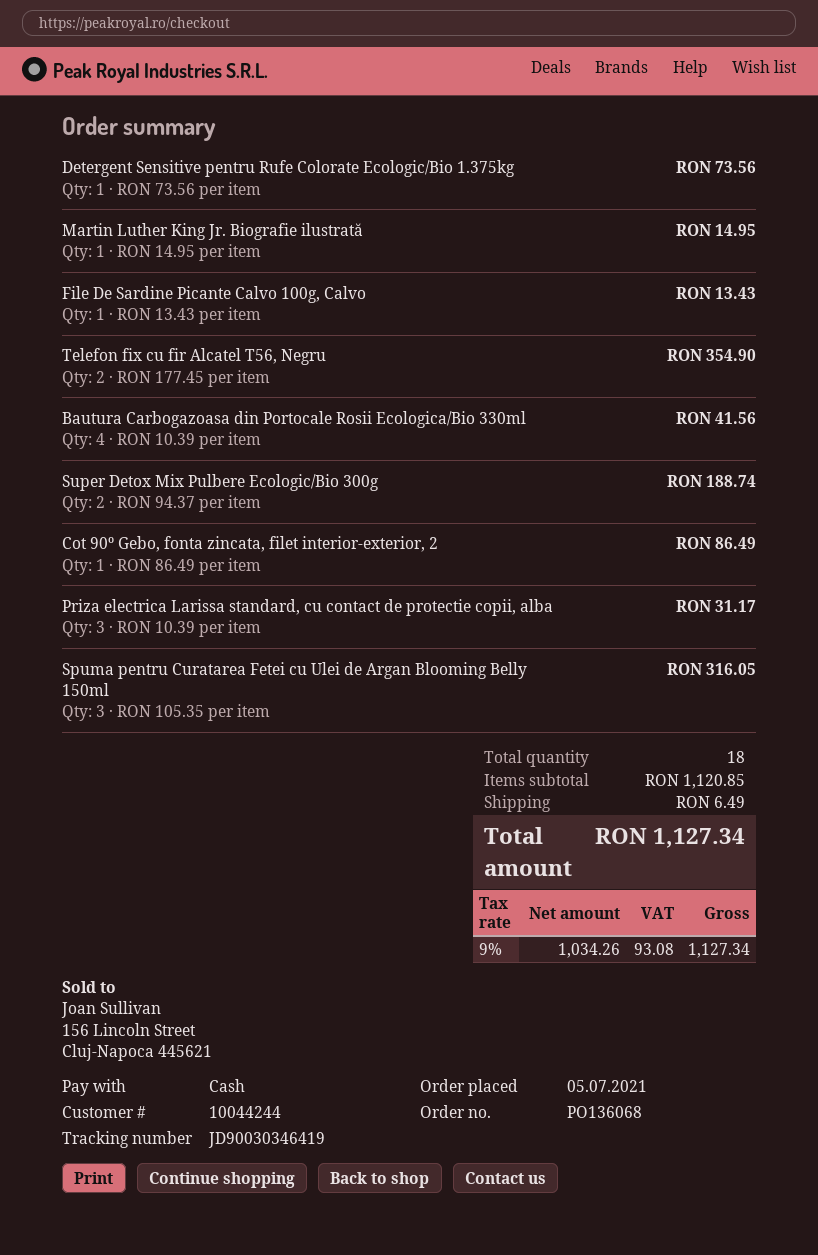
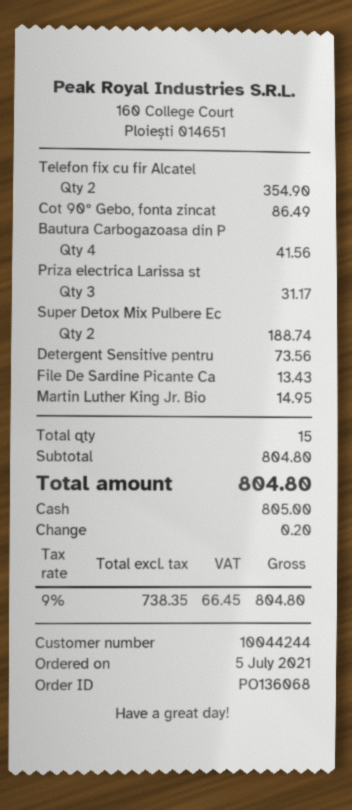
Spuma pentru Curatarea Fetei cu Ulei de Argan Blooming Belly 150ml: 3 for 316.05 -> none
total quantity: 18 -> 15
subtotal: 1120.85 -> 804.80
shipping: 6.49 -> none
net: 1034.26 -> 738.35
tax: 9% = 93.08 -> 9% = 66.45
total: 1127.34 -> 804.80

